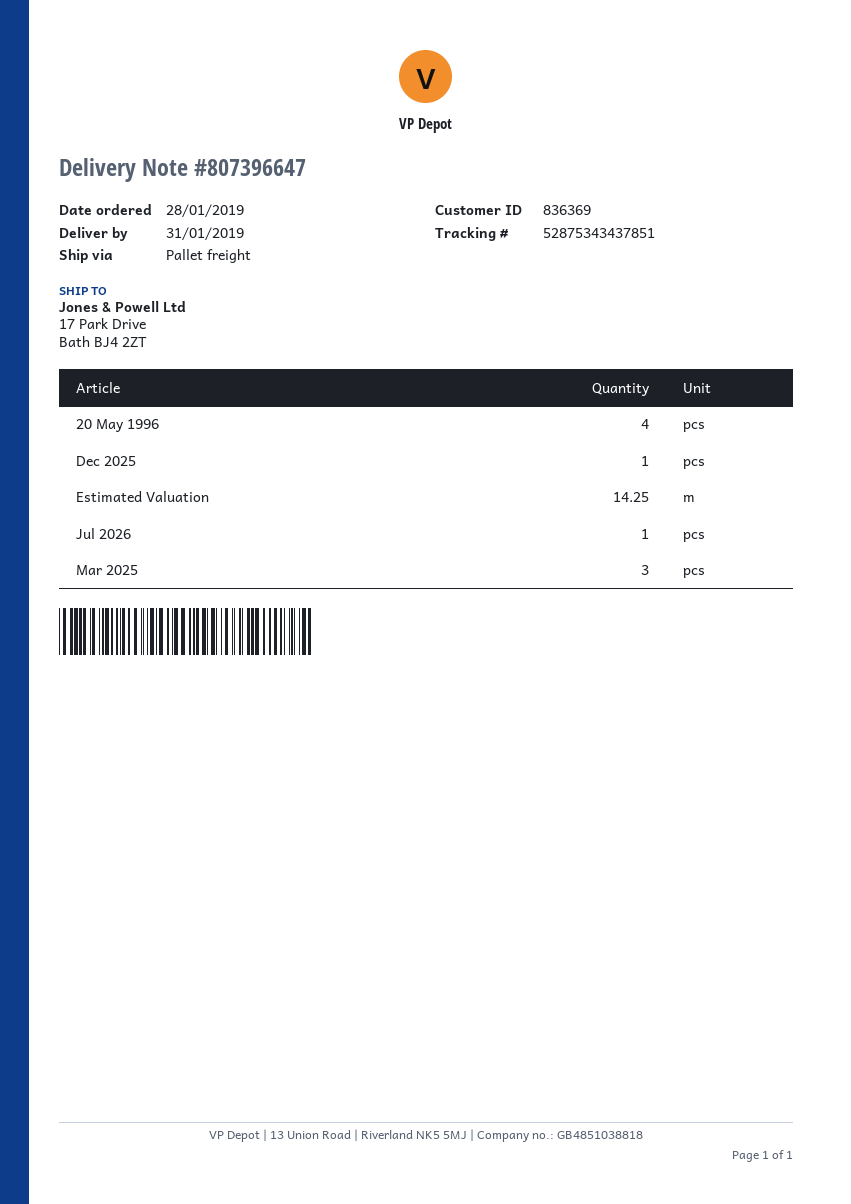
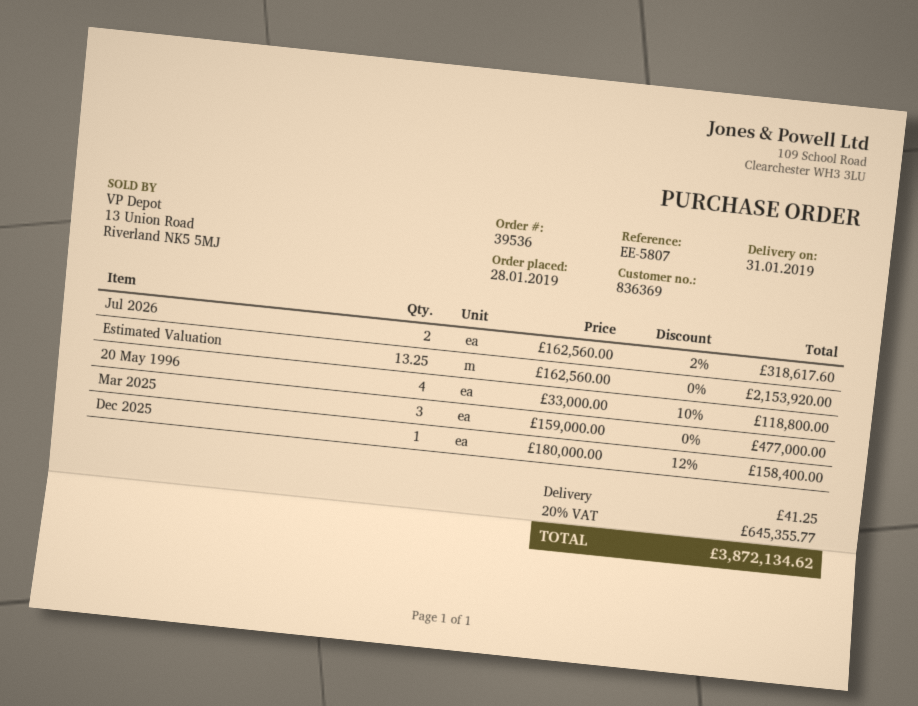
Estimated Valuation: 14.25 -> 13.25
Jul 2026: 1 -> 2

